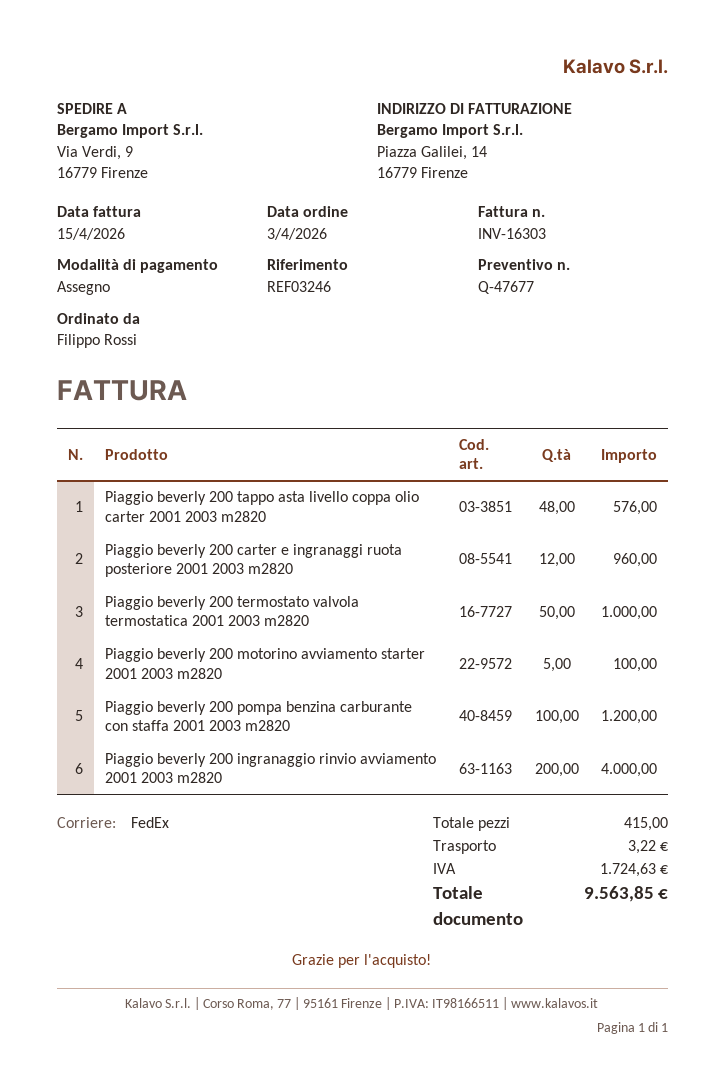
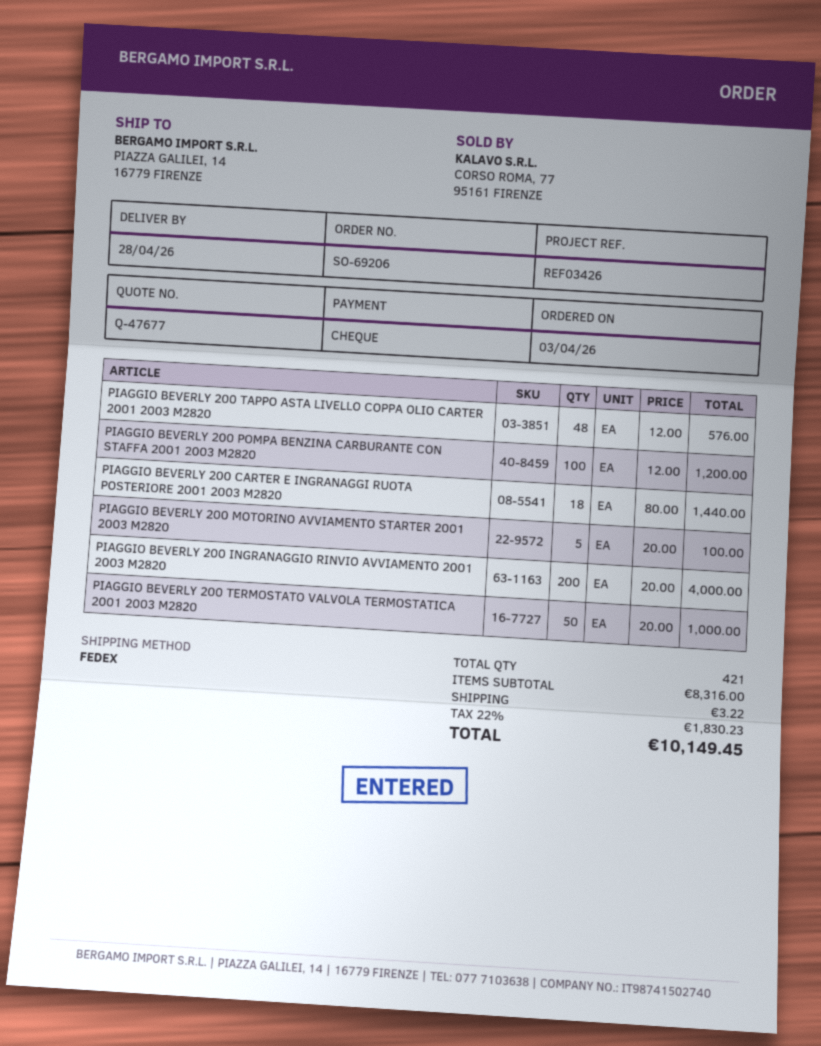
reference: REF03246 -> REF03426
ship to: Via Verdi, 9, 16779 Firenze -> PIAZZA GALILEI, 14, 16779 FIRENZE
Piaggio beverly 200 carter e ingranaggi ruota posteriore 2001 2003 m2820: 12 for 960.00 -> 18 for 1440.00
total quantity: 415 -> 421
tax: 1724.63 -> 1830.23
total: 9563.85 -> 10149.45

